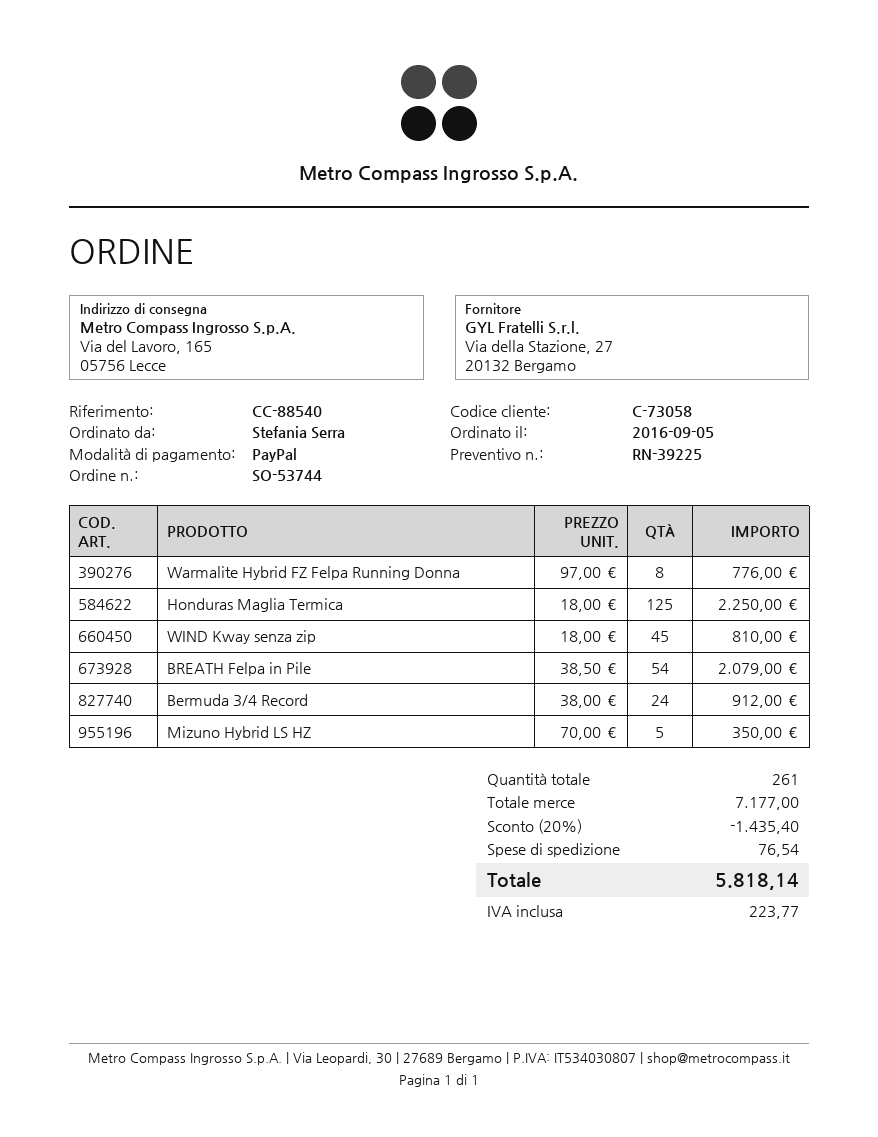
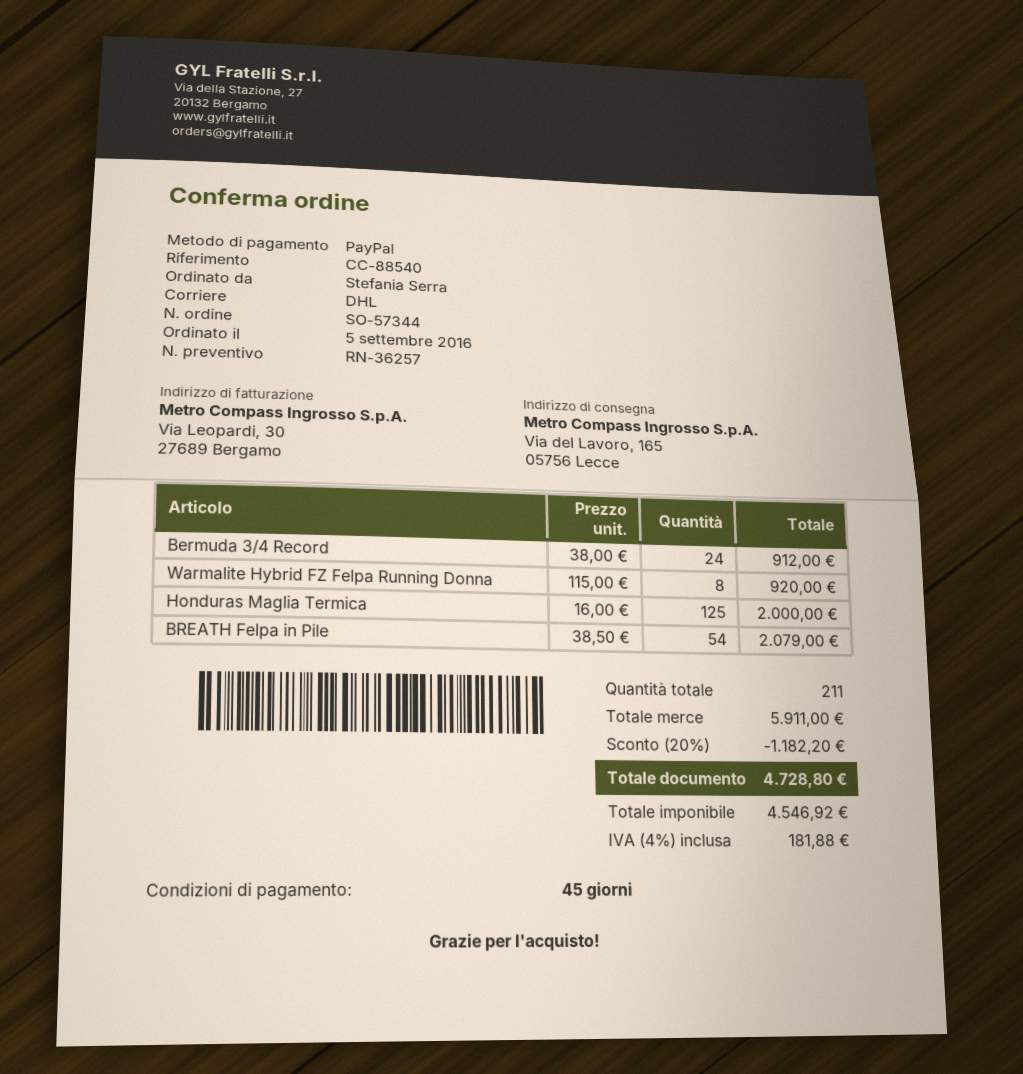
quote number: RN-39225 -> RN-36257
order number: SO-53744 -> SO-57344
Warmalite Hybrid FZ Felpa Running Donna: 8 x 97.00 = 776.00 -> 8 x 115.00 = 920.00
Honduras Maglia Termica: 125 x 18.00 = 2250.00 -> 125 x 16.00 = 2000.00
WIND Kway senza zip: 45 x 18.00 = 810.00 -> none
Mizuno Hybrid LS HZ: 5 x 70.00 = 350.00 -> none
total quantity: 261 -> 211
subtotal: 7177.00 -> 5911.00
discount: 20% = 1435.40 -> 20% = 1182.20
shipping: 76.54 -> none
tax: 223.77 -> 181.88
total: 5818.14 -> 4728.80

